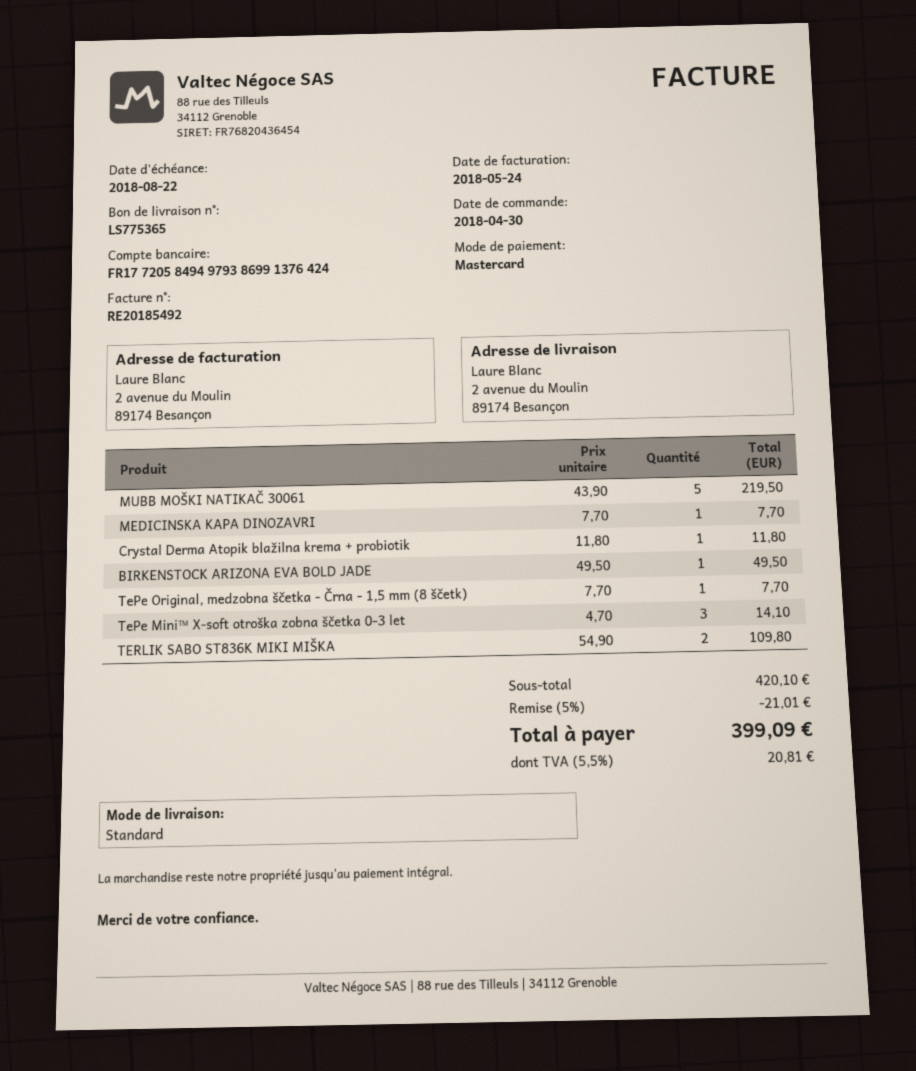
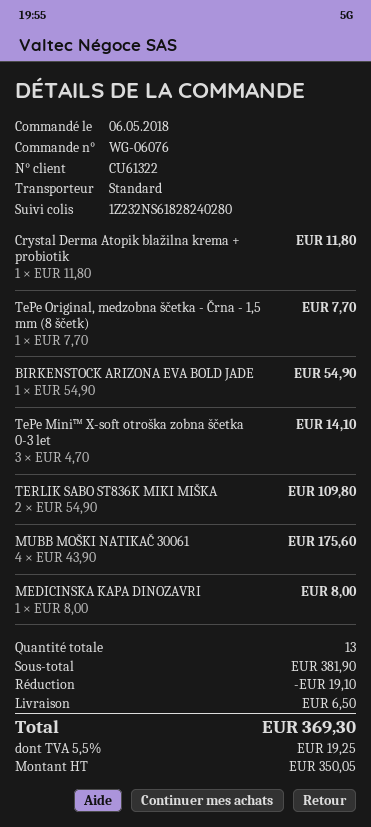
order date: 2018-04-30 -> 2018-05-06
MUBB MOŠKI NATIKAČ 30061: 5 x 43.90 = 219.50 -> 4 x 43.90 = 175.60
MEDICINSKA KAPA DINOZAVRI: 1 x 7.70 = 7.70 -> 1 x 8.00 = 8.00
BIRKENSTOCK ARIZONA EVA BOLD JADE: 1 x 49.50 = 49.50 -> 1 x 54.90 = 54.90
subtotal: 420.10 -> 381.90
discount: 21.01 -> 19.10
shipping: none -> 6.50
tax: 5.5% = 20.81 -> 5.5% = 19.25
total: 399.09 -> 369.30

